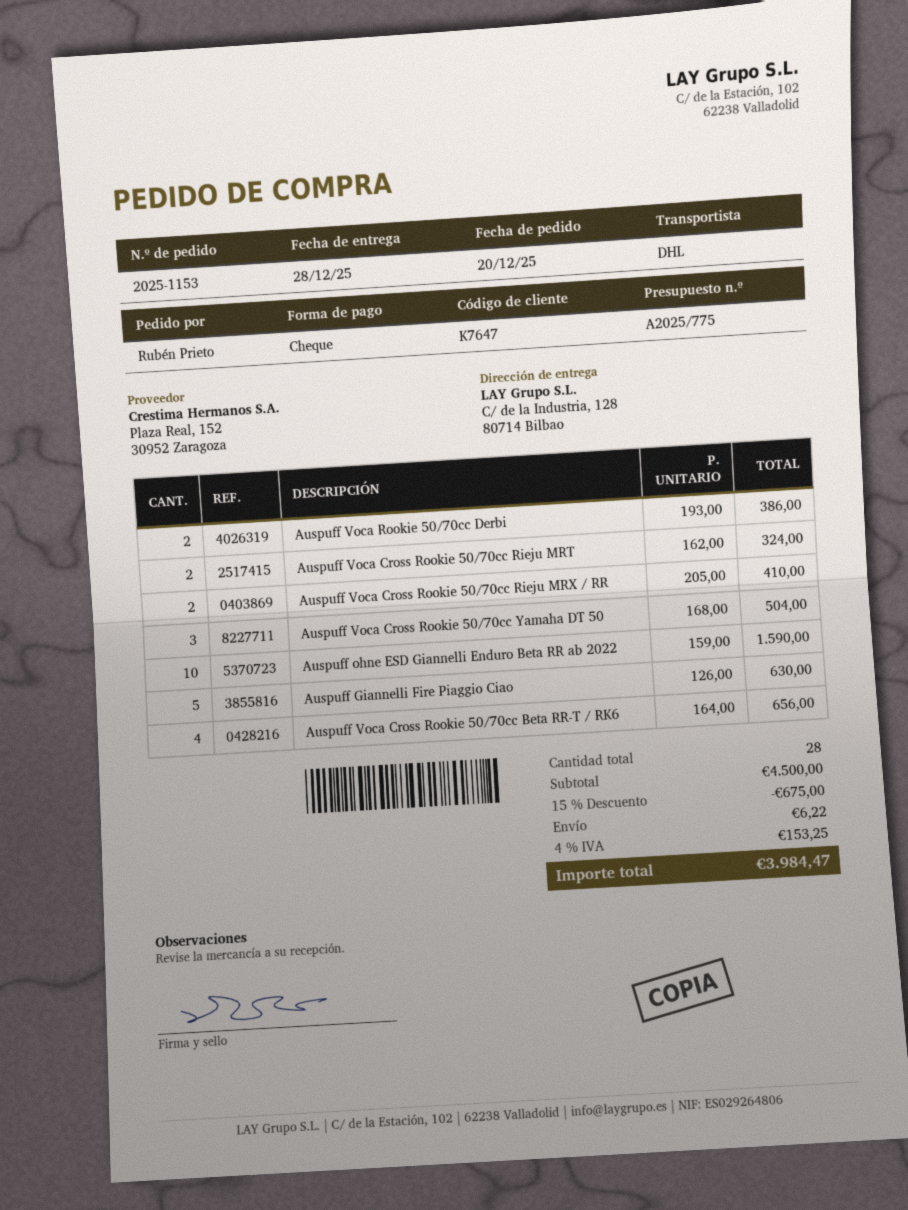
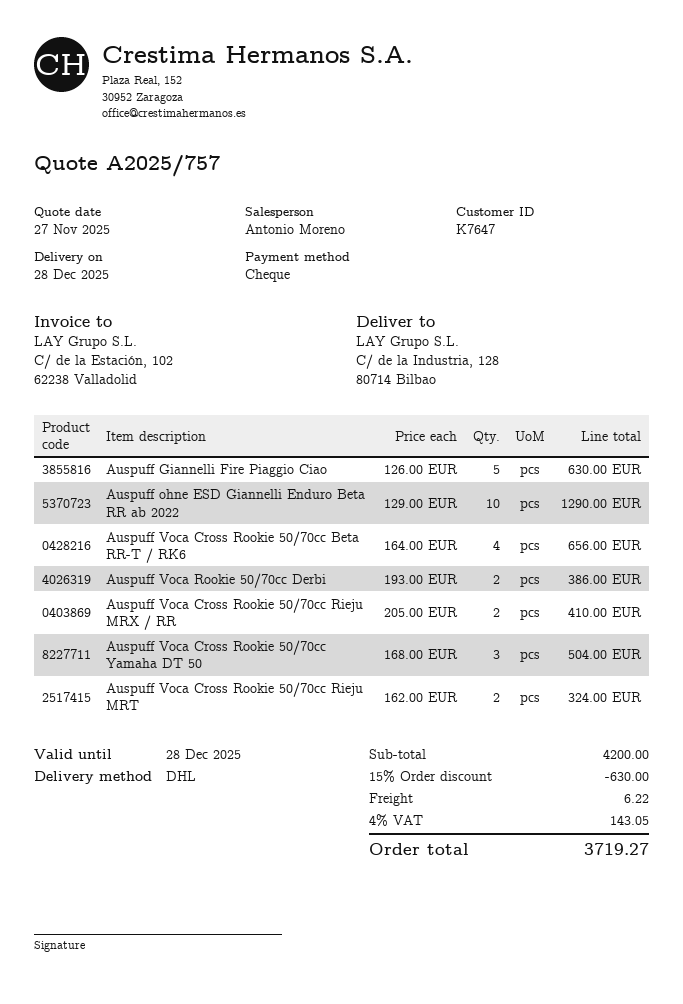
quote number: A2025/775 -> A2025/757
Auspuff ohne ESD Giannelli Enduro Beta RR ab 2022: 10 x 159.00 = 1590.00 -> 10 x 129.00 = 1290.00
subtotal: 4500.00 -> 4200.00
discount: 15% = 675.00 -> 15% = 630.00
tax: 4% = 153.25 -> 4% = 143.05
total: 3984.47 -> 3719.27

